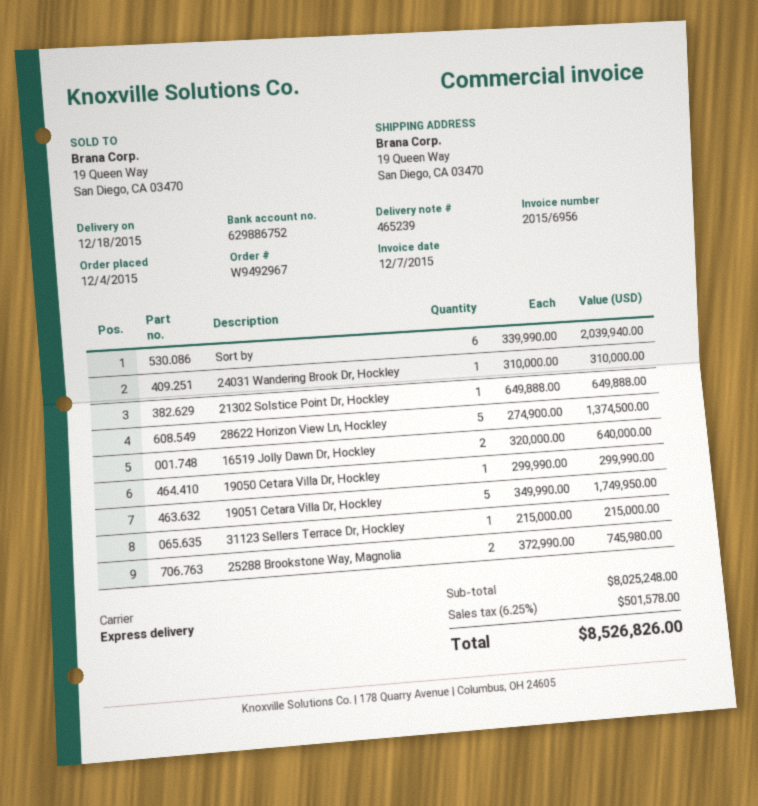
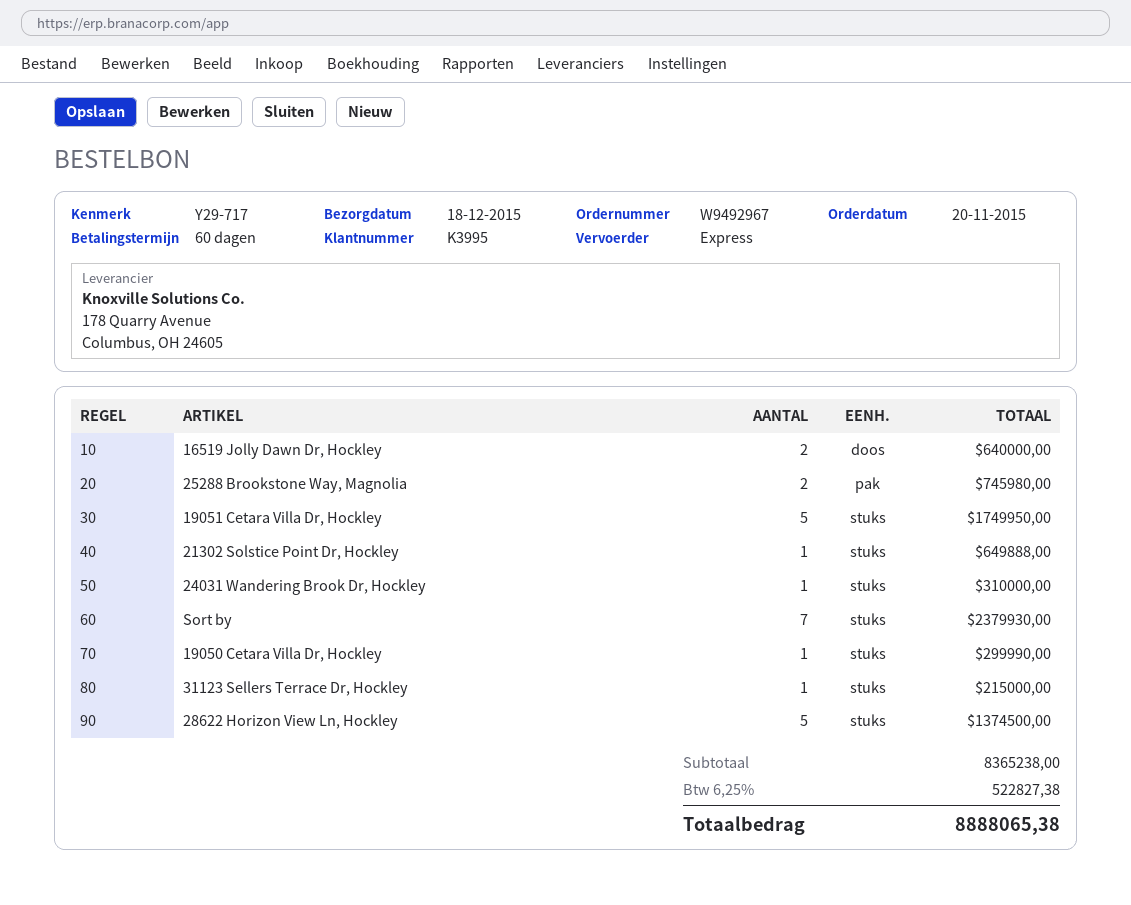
order date: 2015-12-04 -> 2015-11-20
Sort by: 6 for 2039940.00 -> 7 for 2379930.00
subtotal: 8025248.00 -> 8365238.00
tax: 6.25% = 501578.00 -> 6.25% = 522827.38
total: 8526826.00 -> 8888065.38

